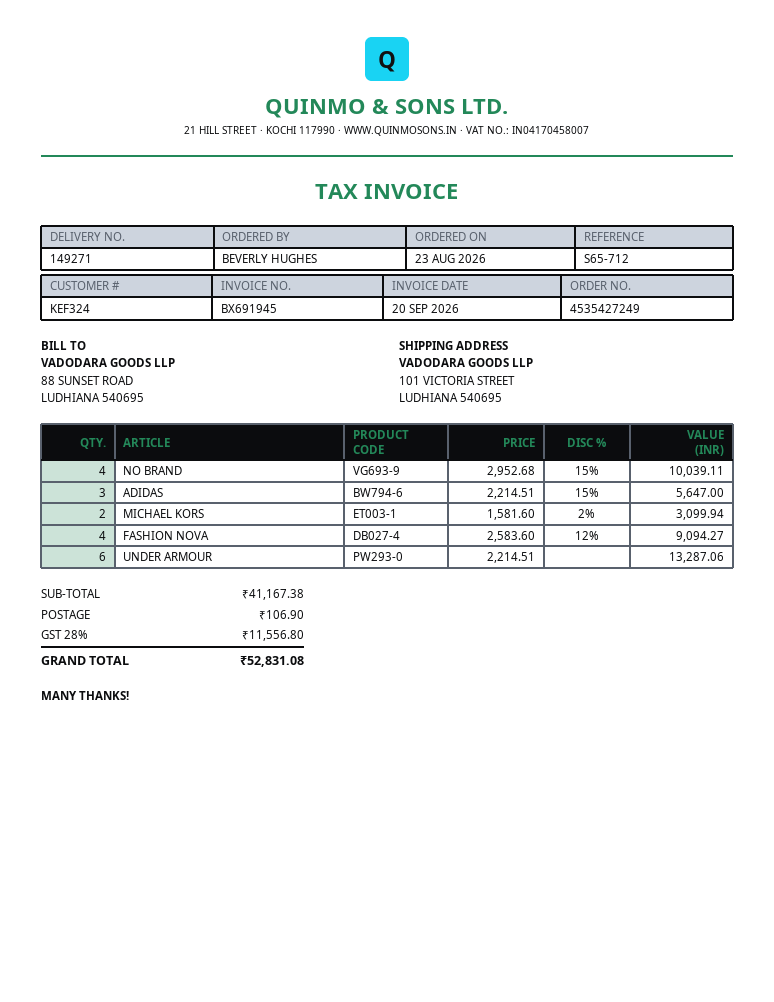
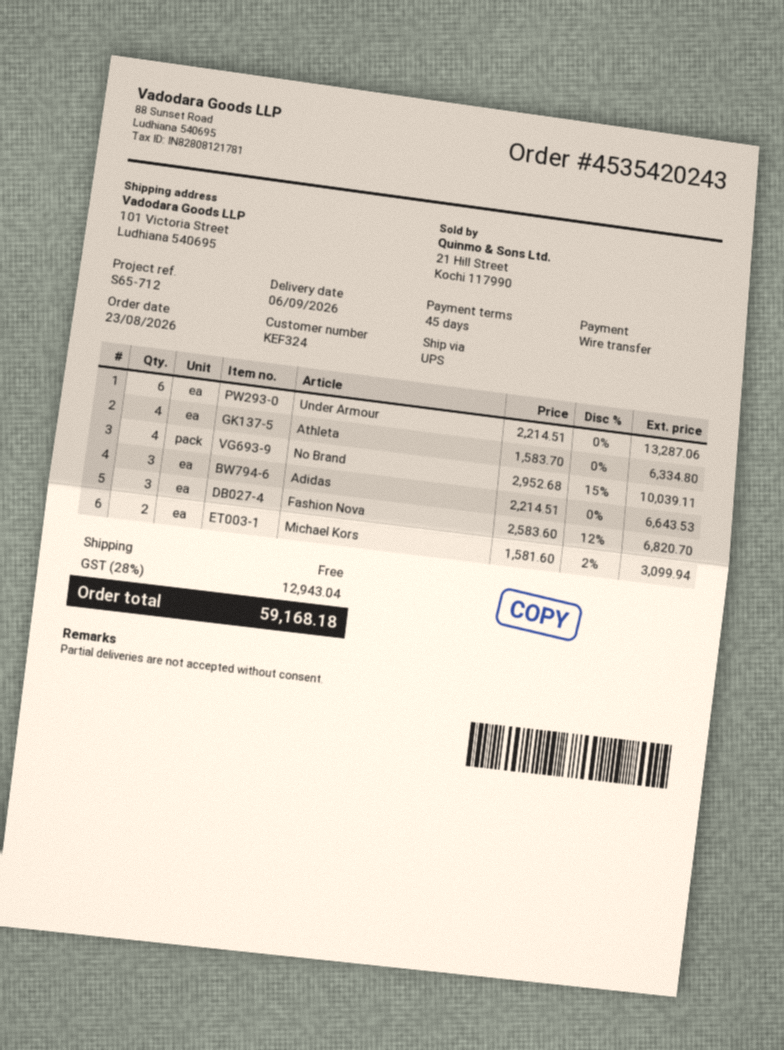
order number: 4535427249 -> 4535420243
ADIDAS: 3 x 2214.51 - 15% = 5647.00 -> 3 x 2214.51 = 6643.53
FASHION NOVA: 4 x 2583.60 - 12% = 9094.27 -> 3 x 2583.60 - 12% = 6820.70
Athleta: none -> 4 x 1583.70 = 6334.80
shipping: 106.90 -> 0.00
tax: 28% = 11556.80 -> 28% = 12943.04
total: 52831.08 -> 59168.18

